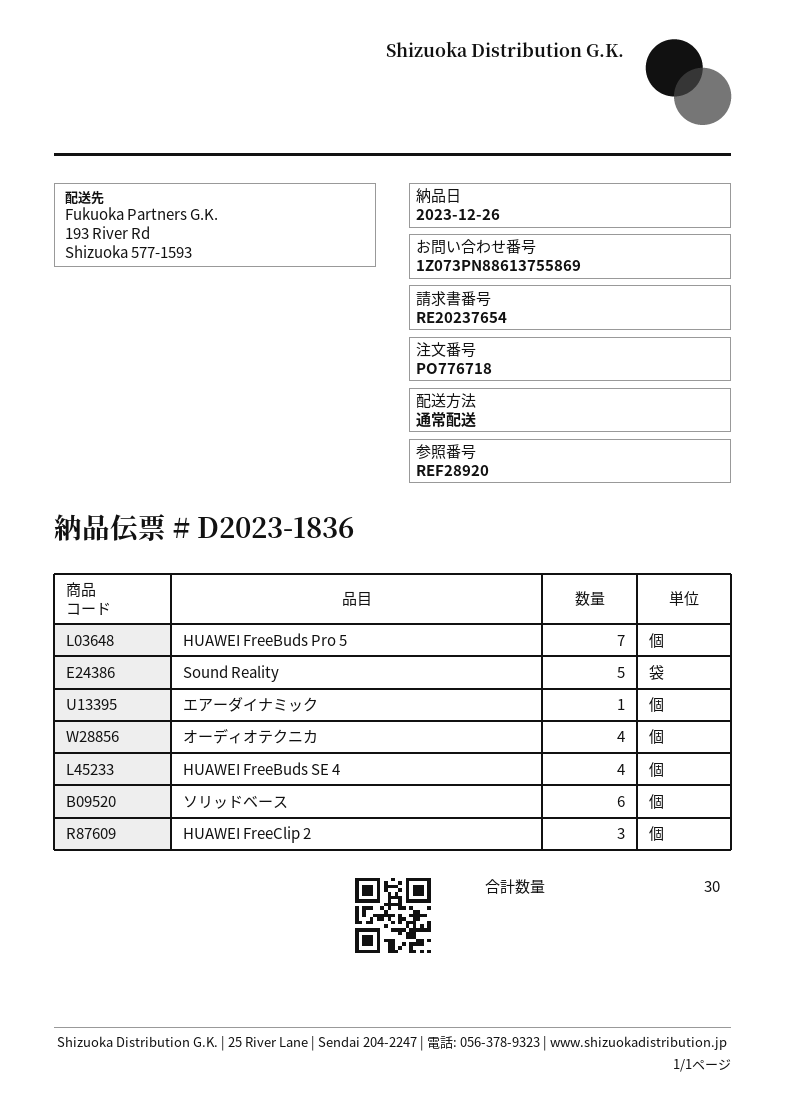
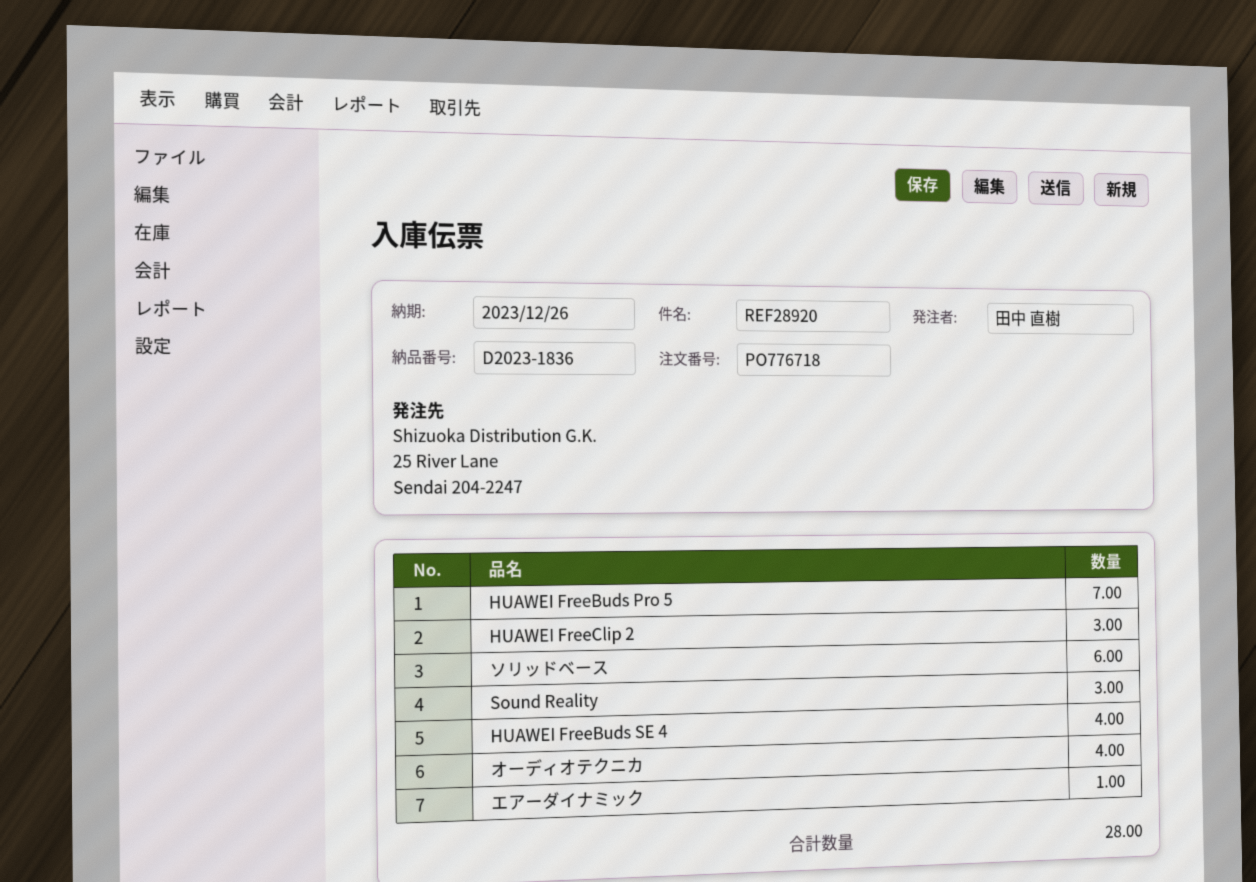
Sound Reality: 5 -> 3
total quantity: 30 -> 28

